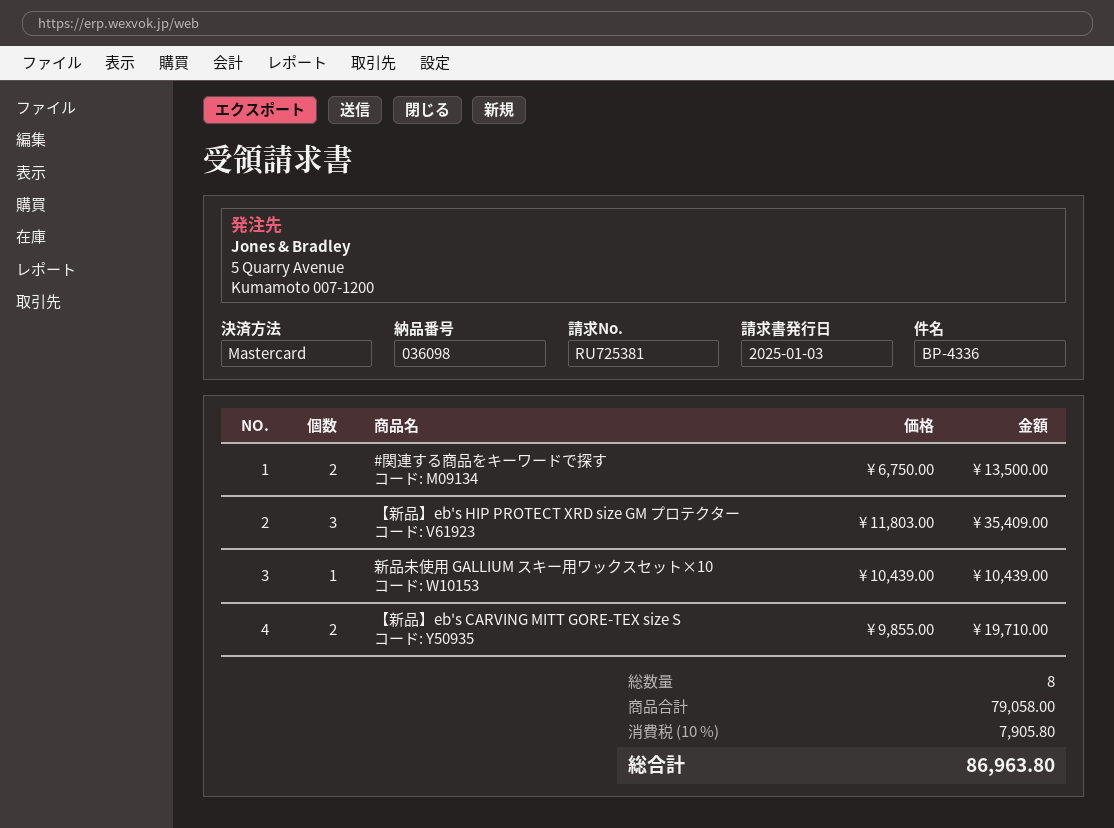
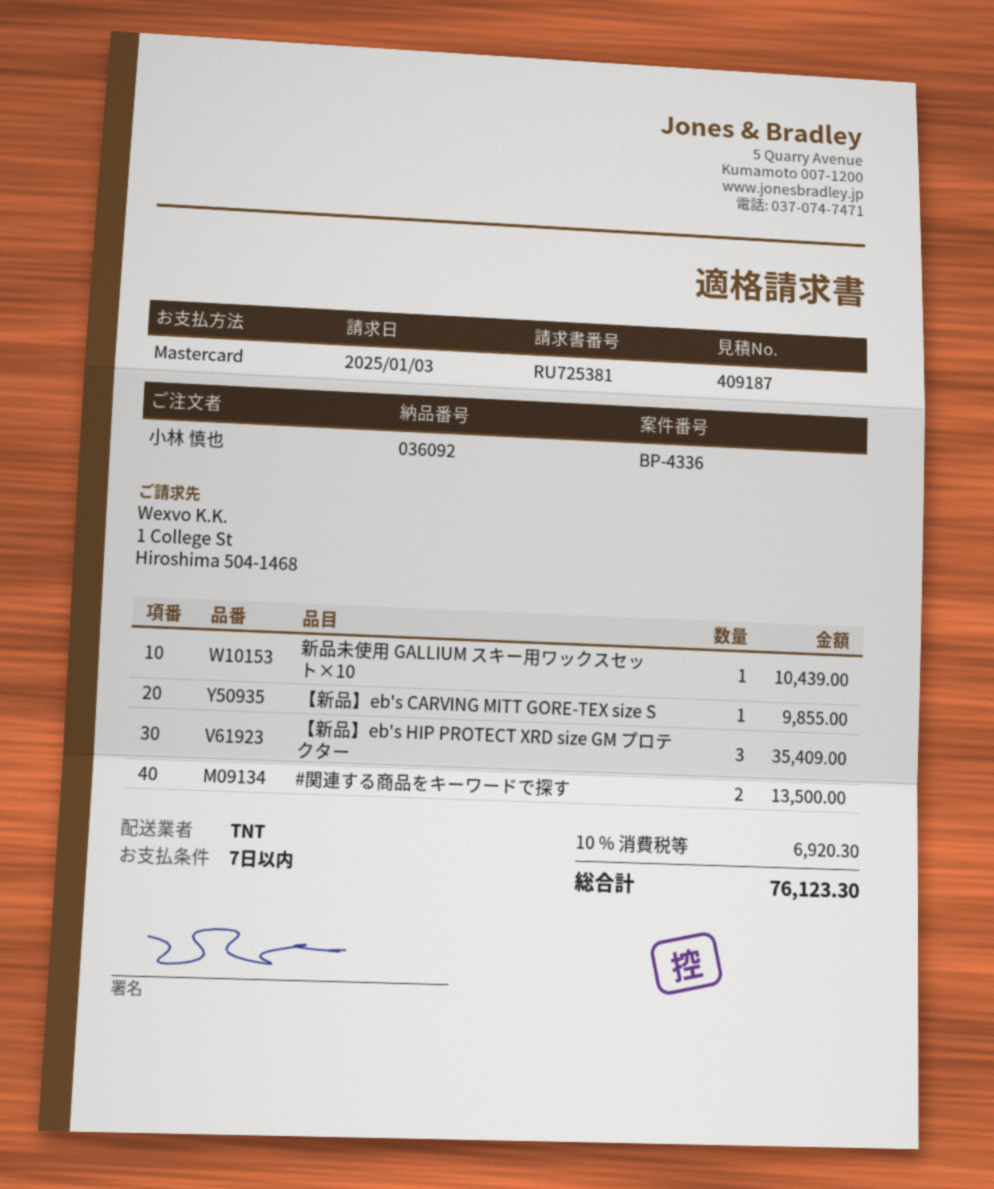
delivery note number: 036098 -> 036092
【新品】eb's CARVING MITT GORE-TEX size S: 2 for 19710.00 -> 1 for 9855.00
tax: 10% = 7905.80 -> 10% = 6920.30
total: 86963.80 -> 76123.30

